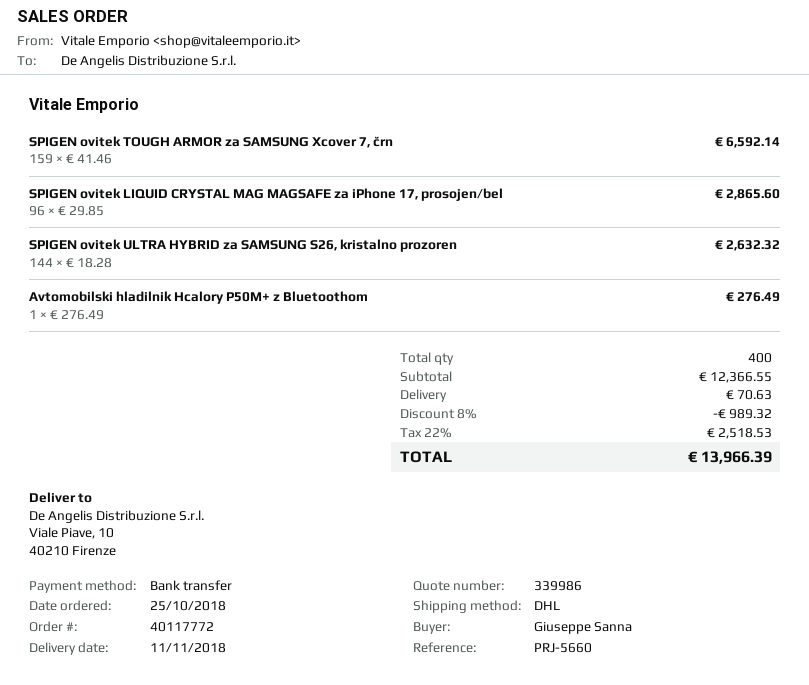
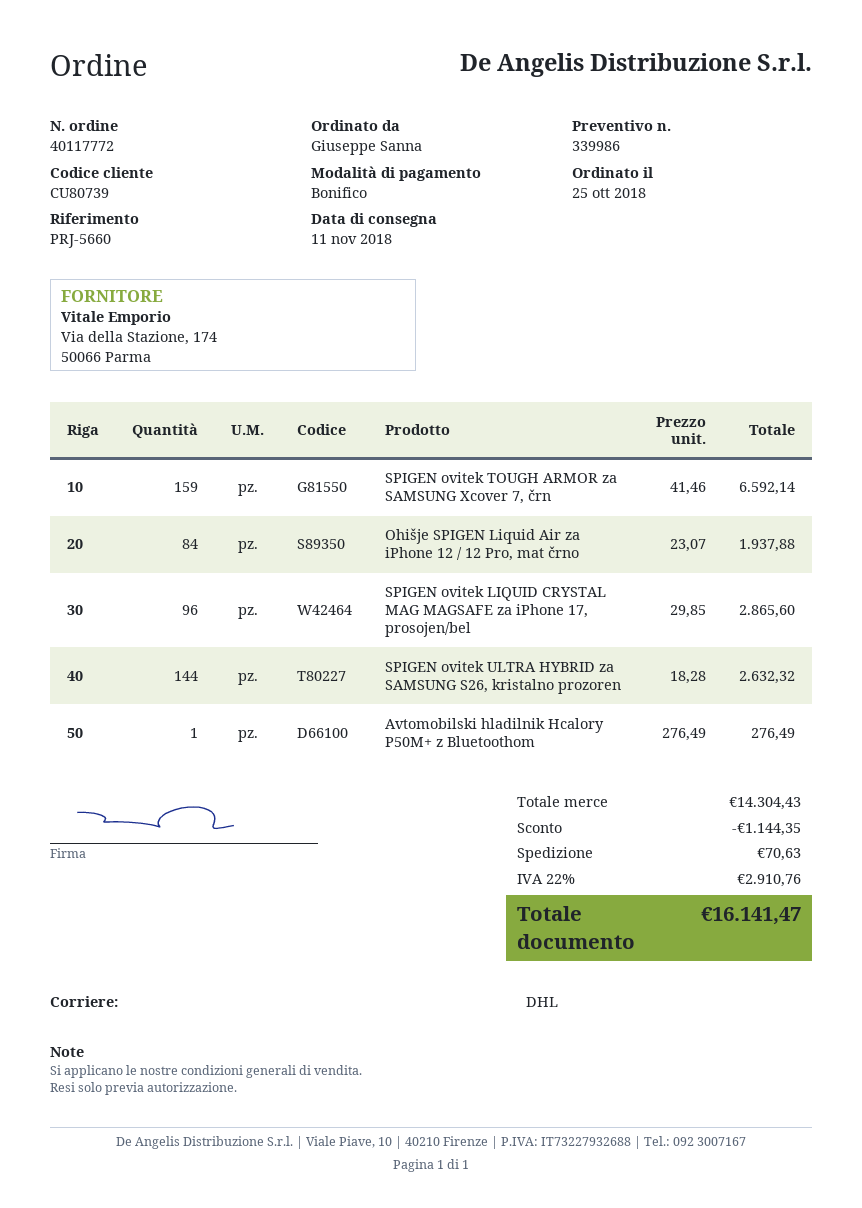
Ohišje SPIGEN Liquid Air za iPhone 12 / 12 Pro, mat črno: none -> 84 x 23.07 = 1937.88
subtotal: 12366.55 -> 14304.43
discount: 989.32 -> 1144.35
tax: 22% = 2518.53 -> 22% = 2910.76
total: 13966.39 -> 16141.47

